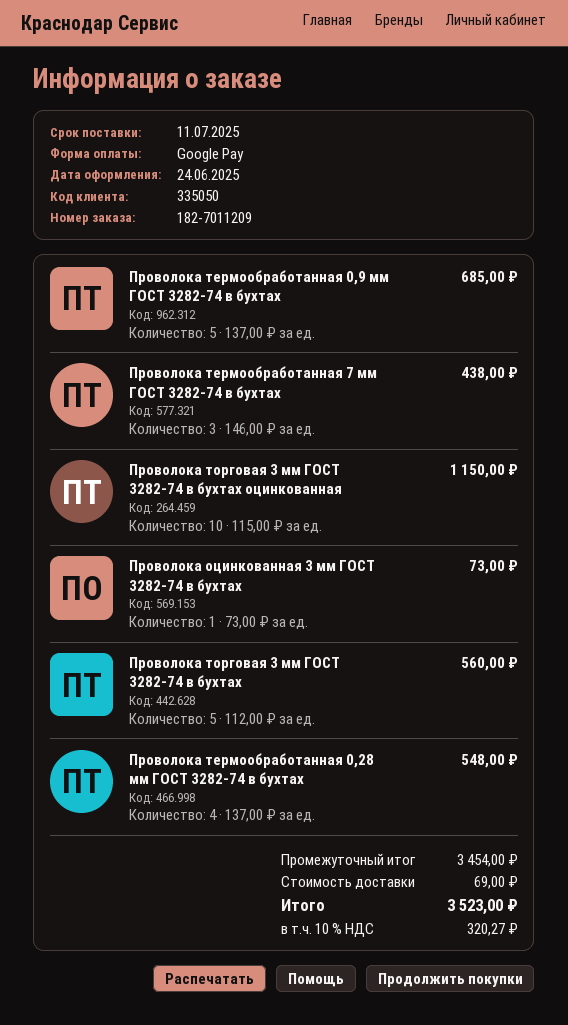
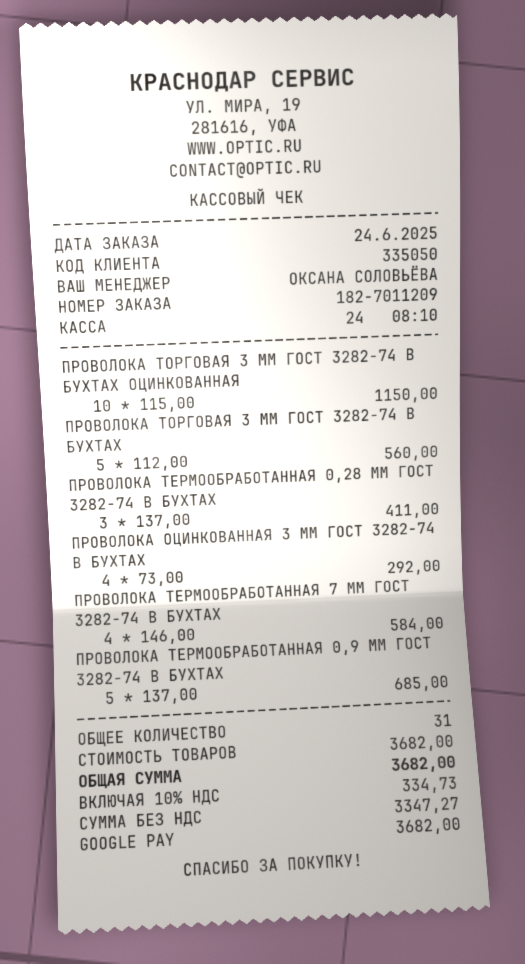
Проволока термообработанная 7 мм ГОСТ 3282-74 в бухтах: 3 x 146.00 = 438.00 -> 4 x 146.00 = 584.00
Проволока оцинкованная 3 мм ГОСТ 3282-74 в бухтах: 1 x 73.00 = 73.00 -> 4 x 73.00 = 292.00
Проволока термообработанная 0,28 мм ГОСТ 3282-74 в бухтах: 4 x 137.00 = 548.00 -> 3 x 137.00 = 411.00
subtotal: 3454.00 -> 3682.00
shipping: 69.00 -> none
tax: 10% = 320.27 -> 10% = 334.73
total: 3523.00 -> 3682.00

